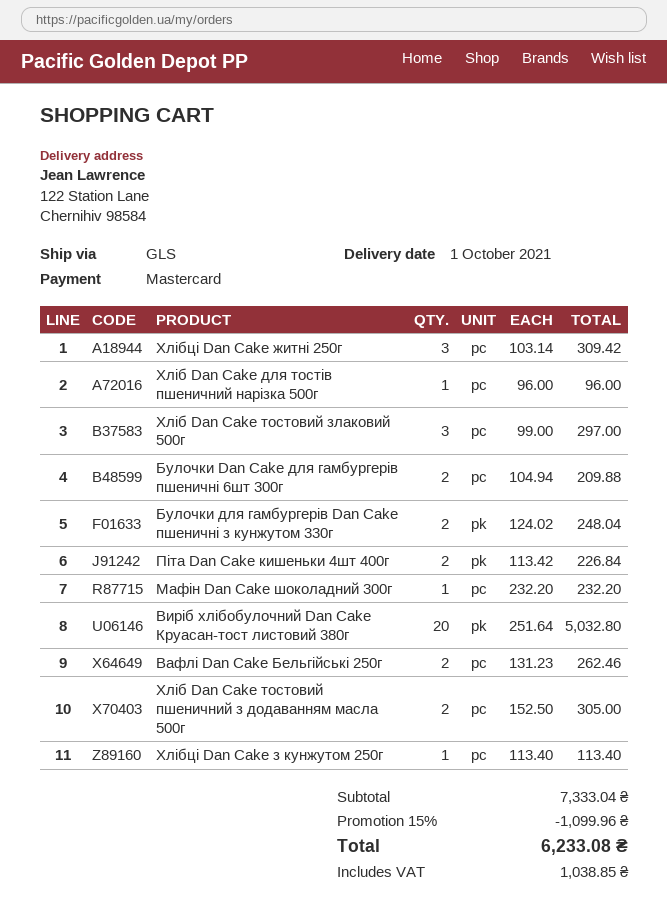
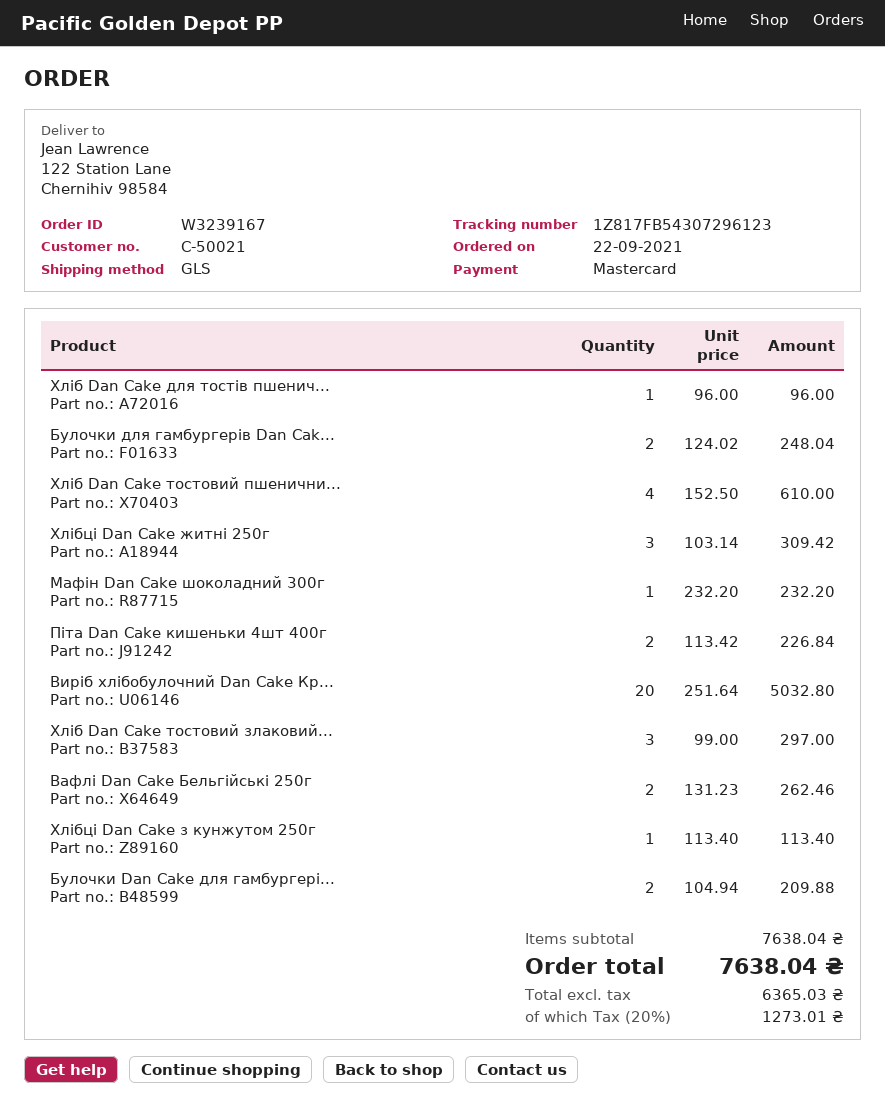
Хліб Dan Cake тостовий пшеничний з додаванням масла 500г: 2 x 152.50 = 305.00 -> 4 x 152.50 = 610.00
subtotal: 7333.04 -> 7638.04
discount: 15% = 1099.96 -> none
tax: 1038.85 -> 1273.01
total: 6233.08 -> 7638.04

